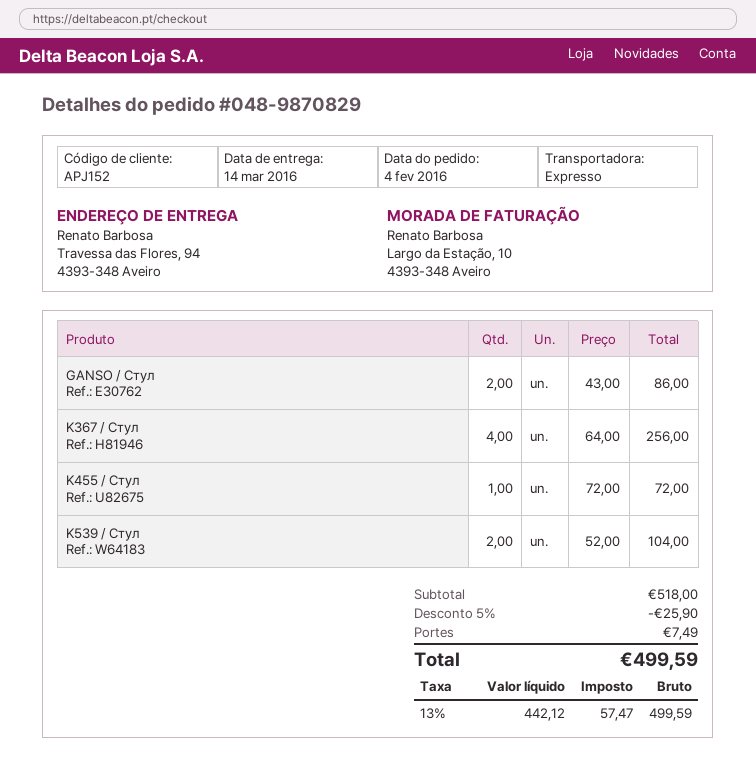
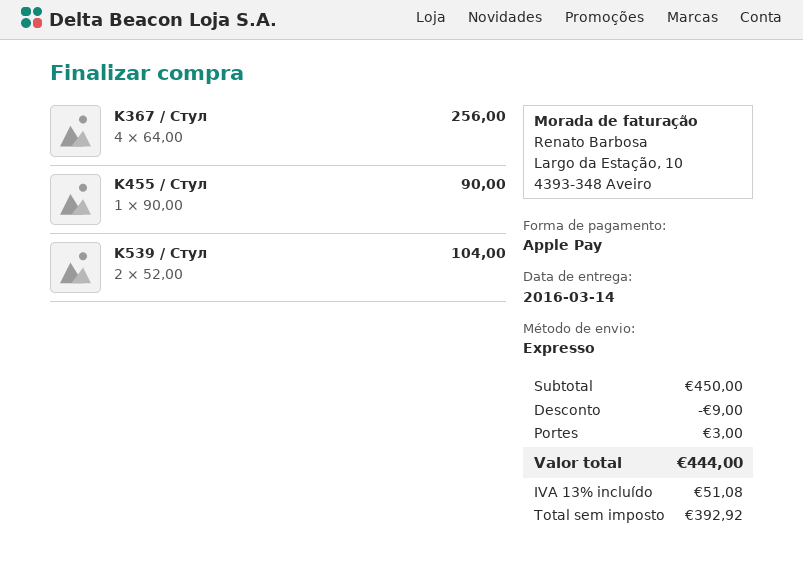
GANSO / Стул: 2 x 43.00 = 86.00 -> none
K455 / Стул: 1 x 72.00 = 72.00 -> 1 x 90.00 = 90.00
subtotal: 518.00 -> 450.00
discount: 25.90 -> 9.00
shipping: 7.49 -> 3.00
net: 442.12 -> 392.92
tax: 13% = 57.47 -> 13% = 51.08
total: 499.59 -> 444.00

